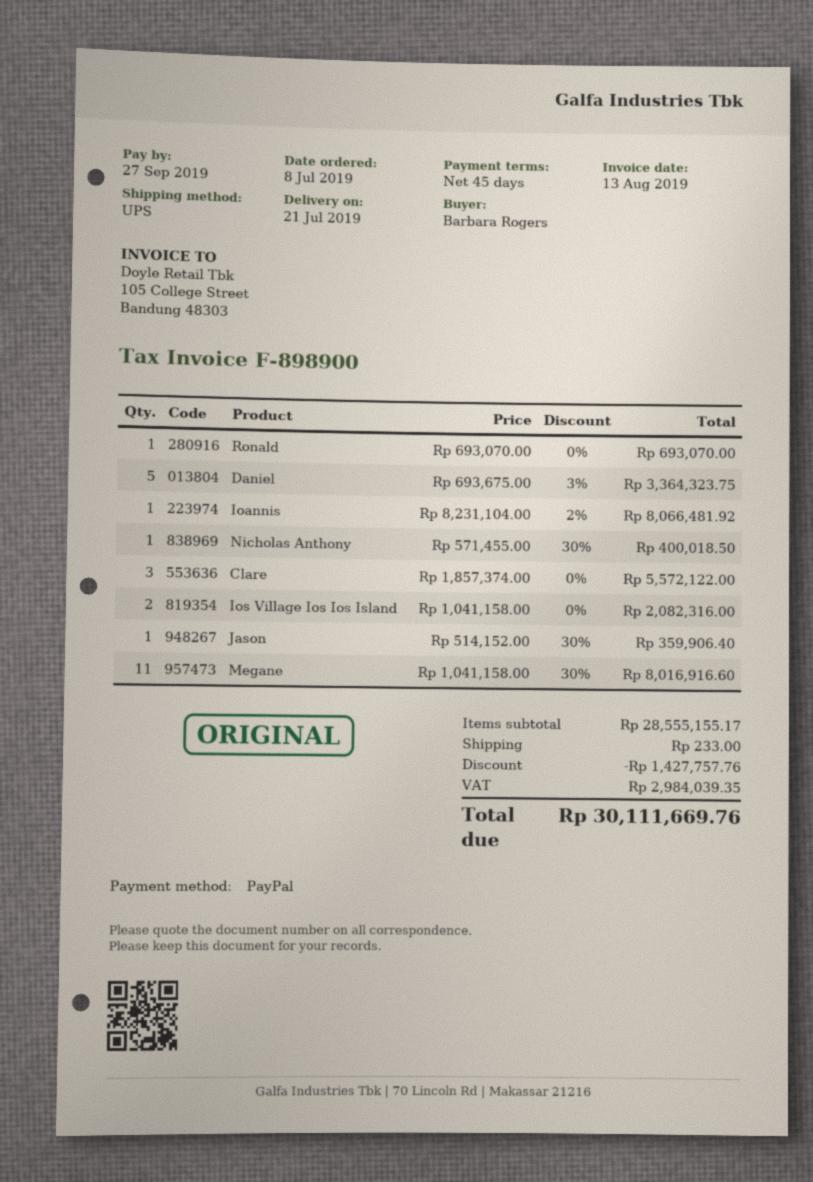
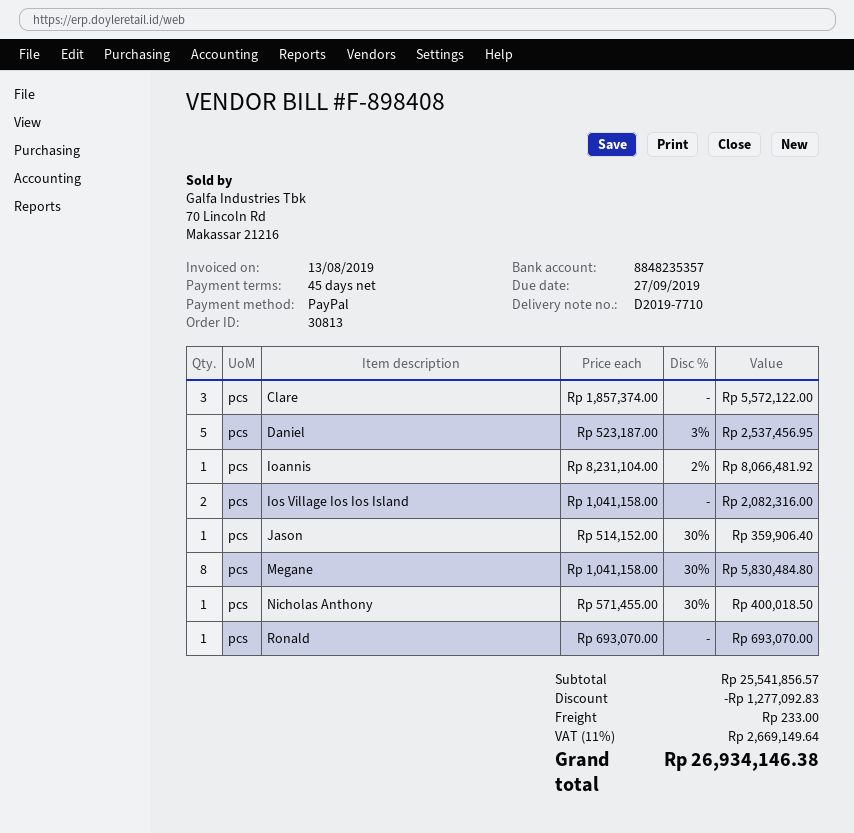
invoice number: F-898900 -> F-898408
Daniel: 5 x 693675.00 - 3% = 3364323.75 -> 5 x 523187.00 - 3% = 2537456.95
Megane: 11 x 1041158.00 - 30% = 8016916.60 -> 8 x 1041158.00 - 30% = 5830484.80
subtotal: 28555155.17 -> 25541856.57
discount: 1427757.76 -> 1277092.83
tax: 2984039.35 -> 2669149.64
total: 30111669.76 -> 26934146.38

